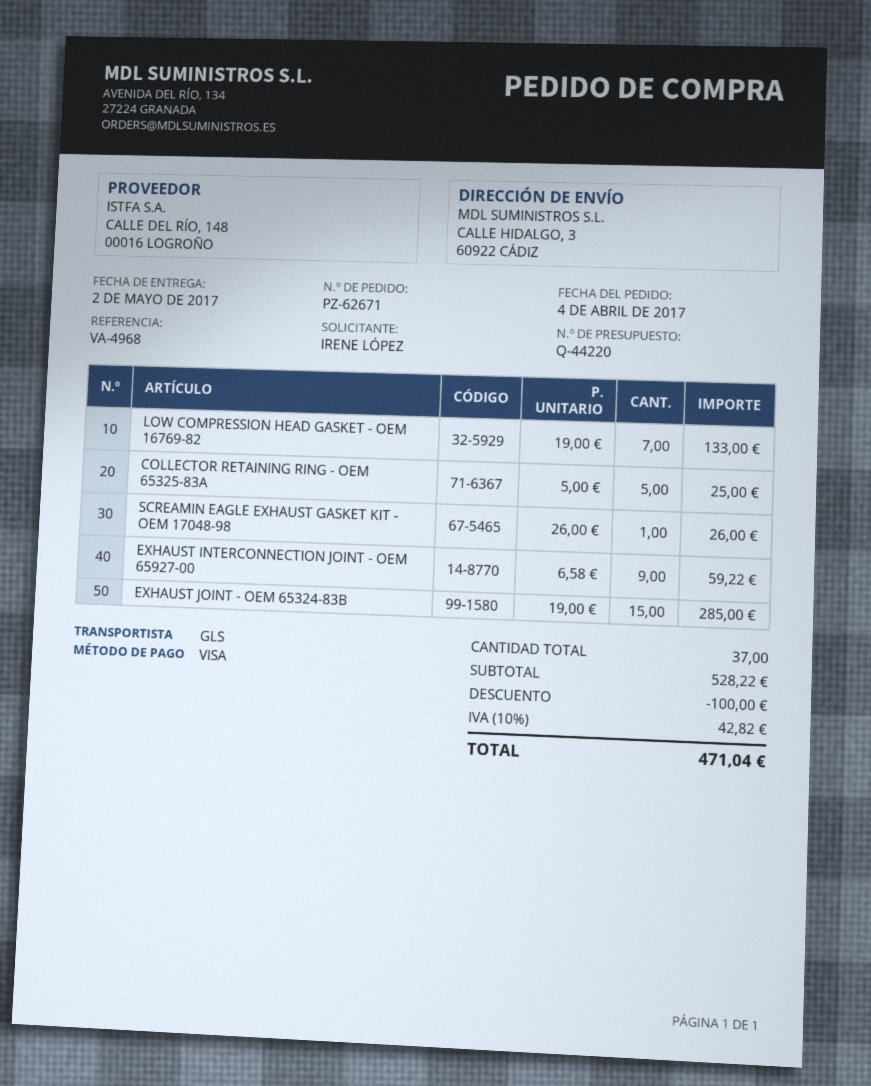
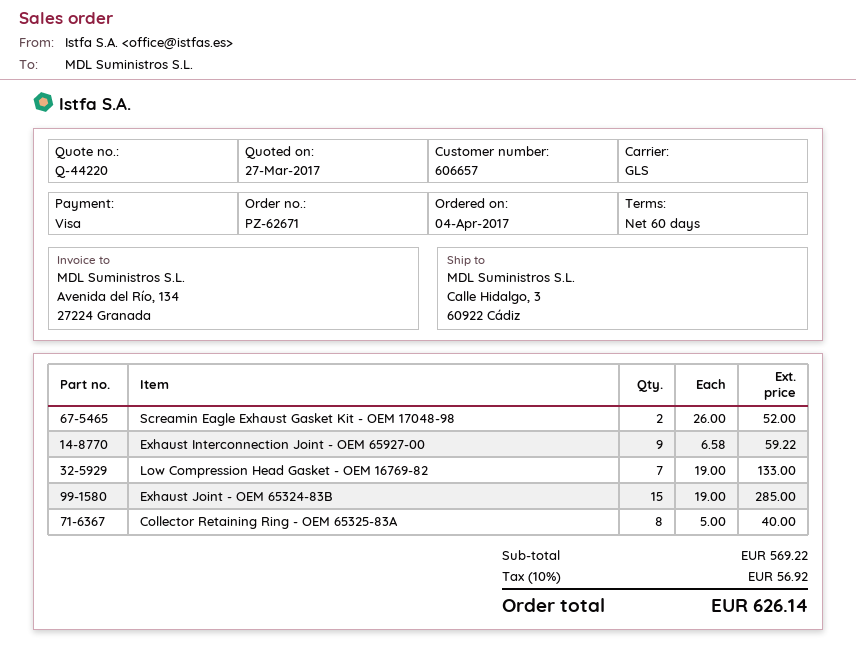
COLLECTOR RETAINING RING - OEM 65325-83A: 5 x 5.00 = 25.00 -> 8 x 5.00 = 40.00
SCREAMIN EAGLE EXHAUST GASKET KIT - OEM 17048-98: 1 x 26.00 = 26.00 -> 2 x 26.00 = 52.00
subtotal: 528.22 -> 569.22
discount: 100.00 -> none
tax: 10% = 42.82 -> 10% = 56.92
total: 471.04 -> 626.14

